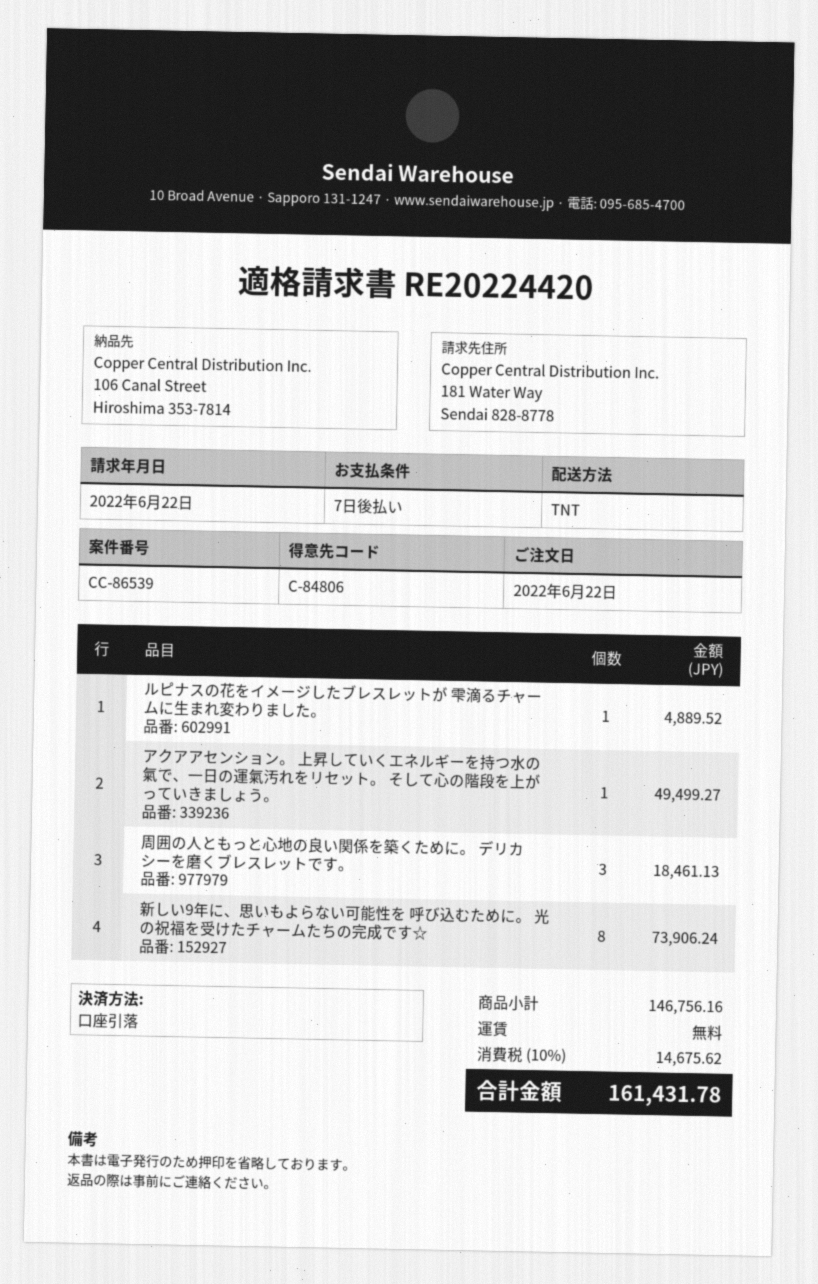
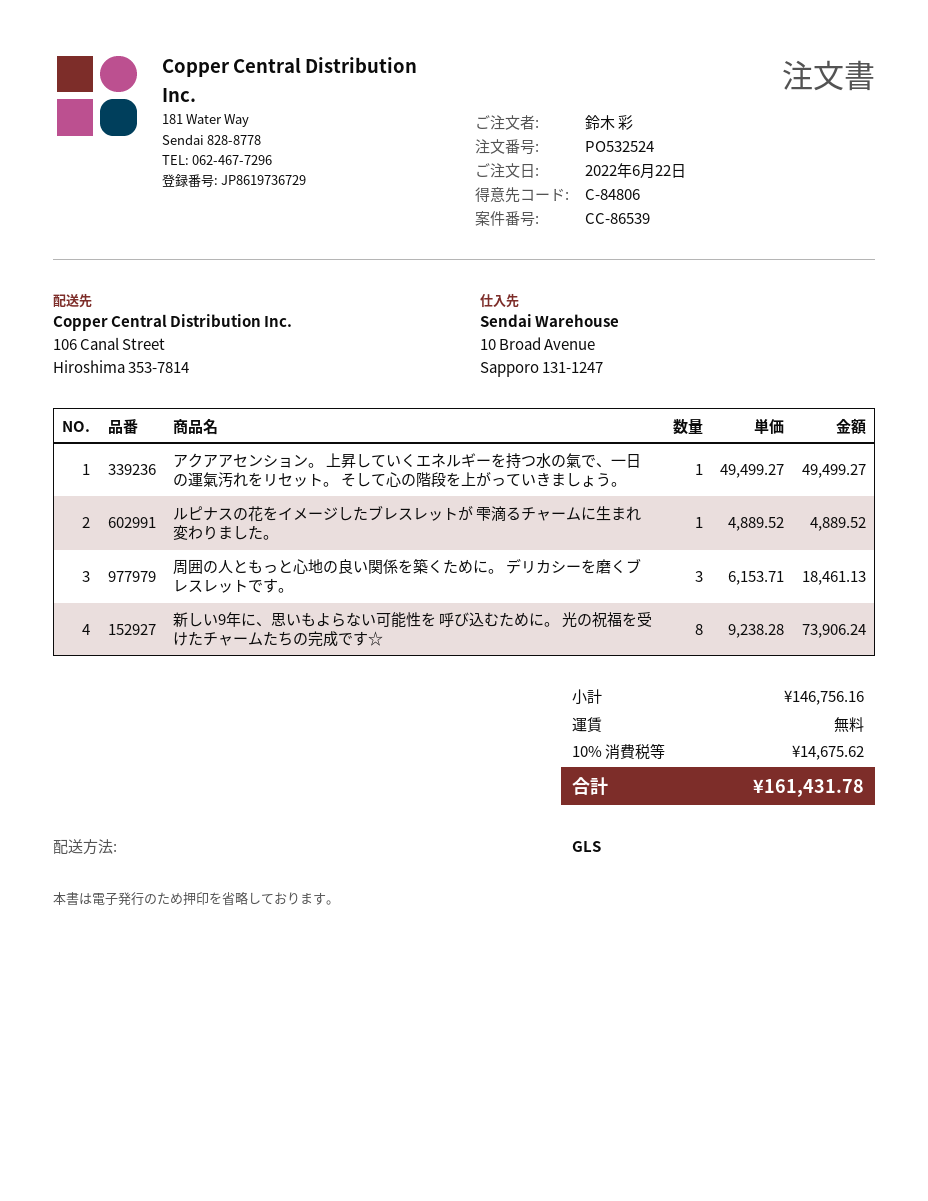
shipping method: TNT -> GLS

